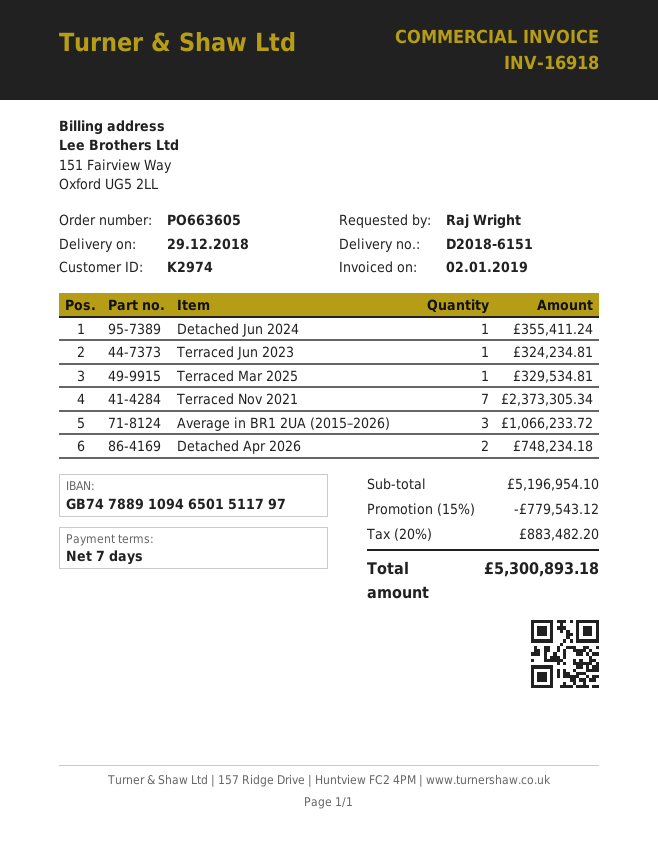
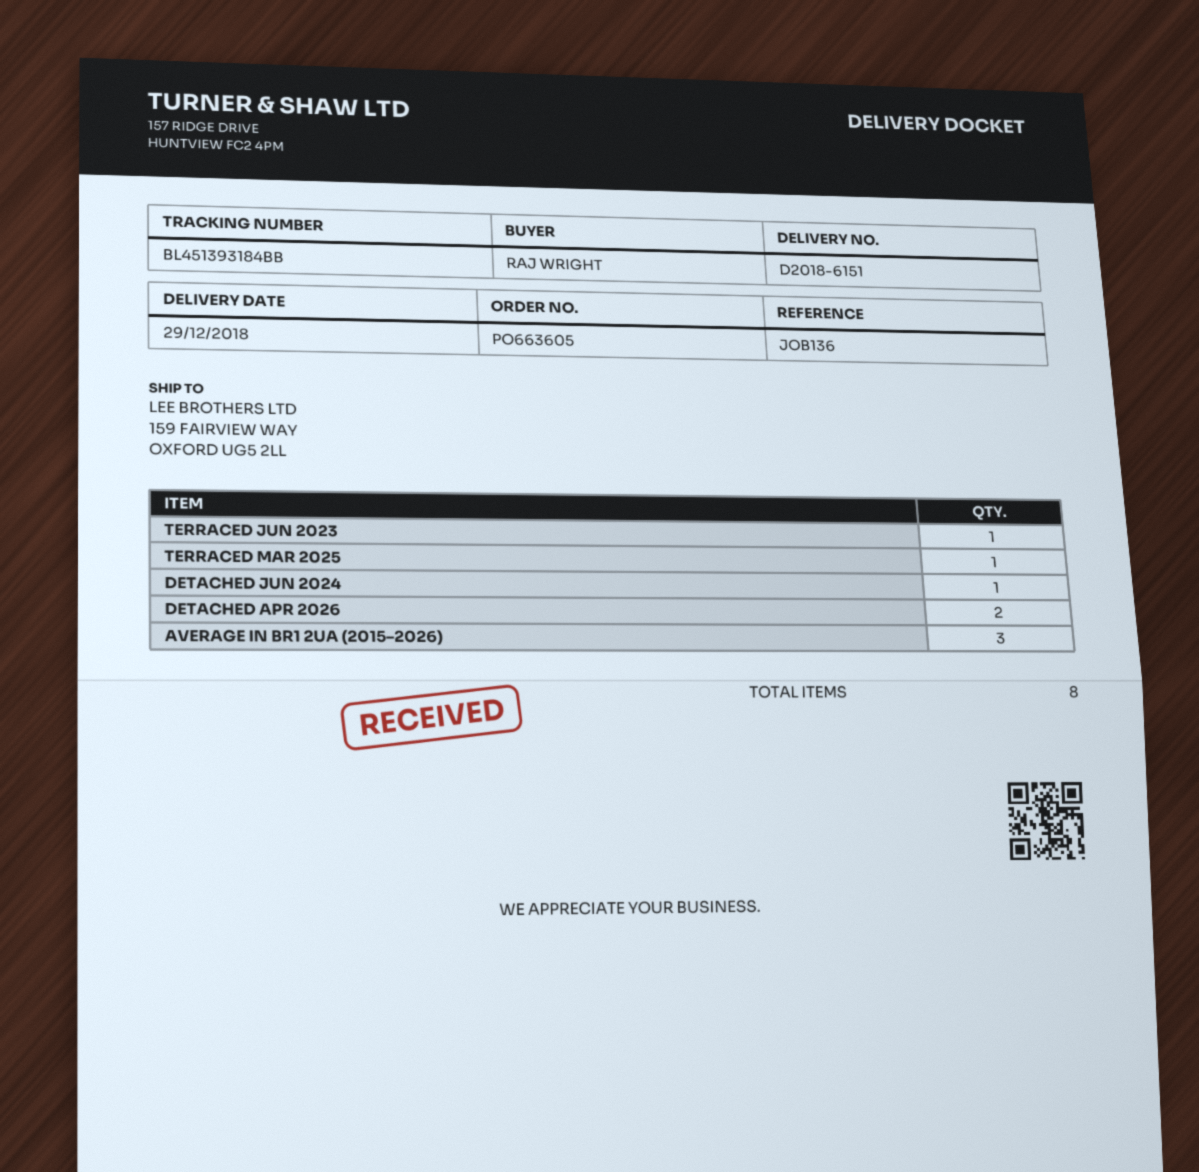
Terraced Nov 2021: 7 -> none

